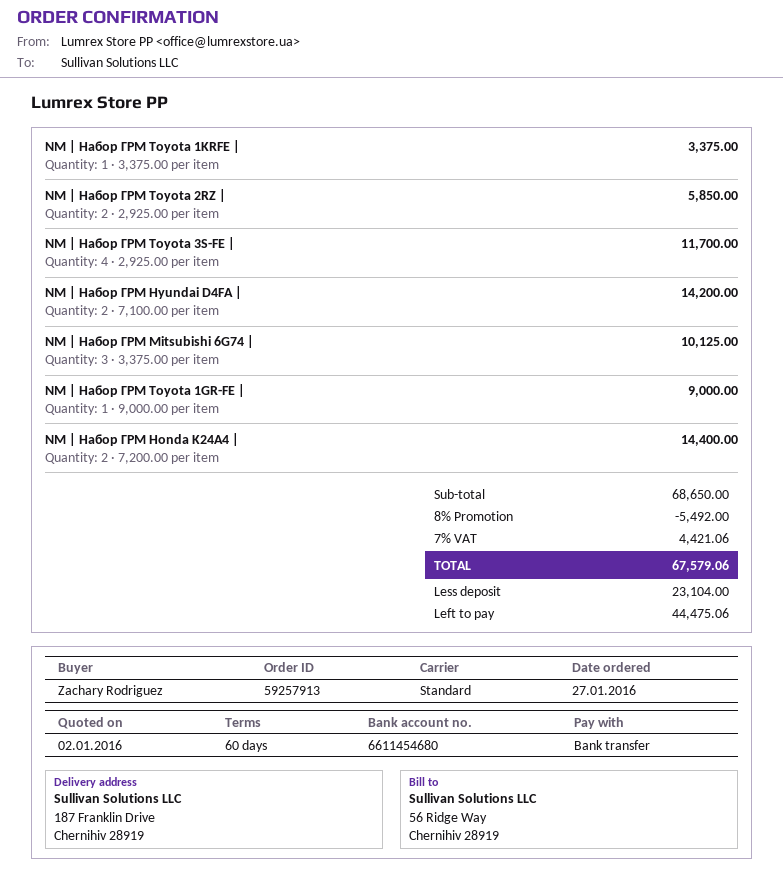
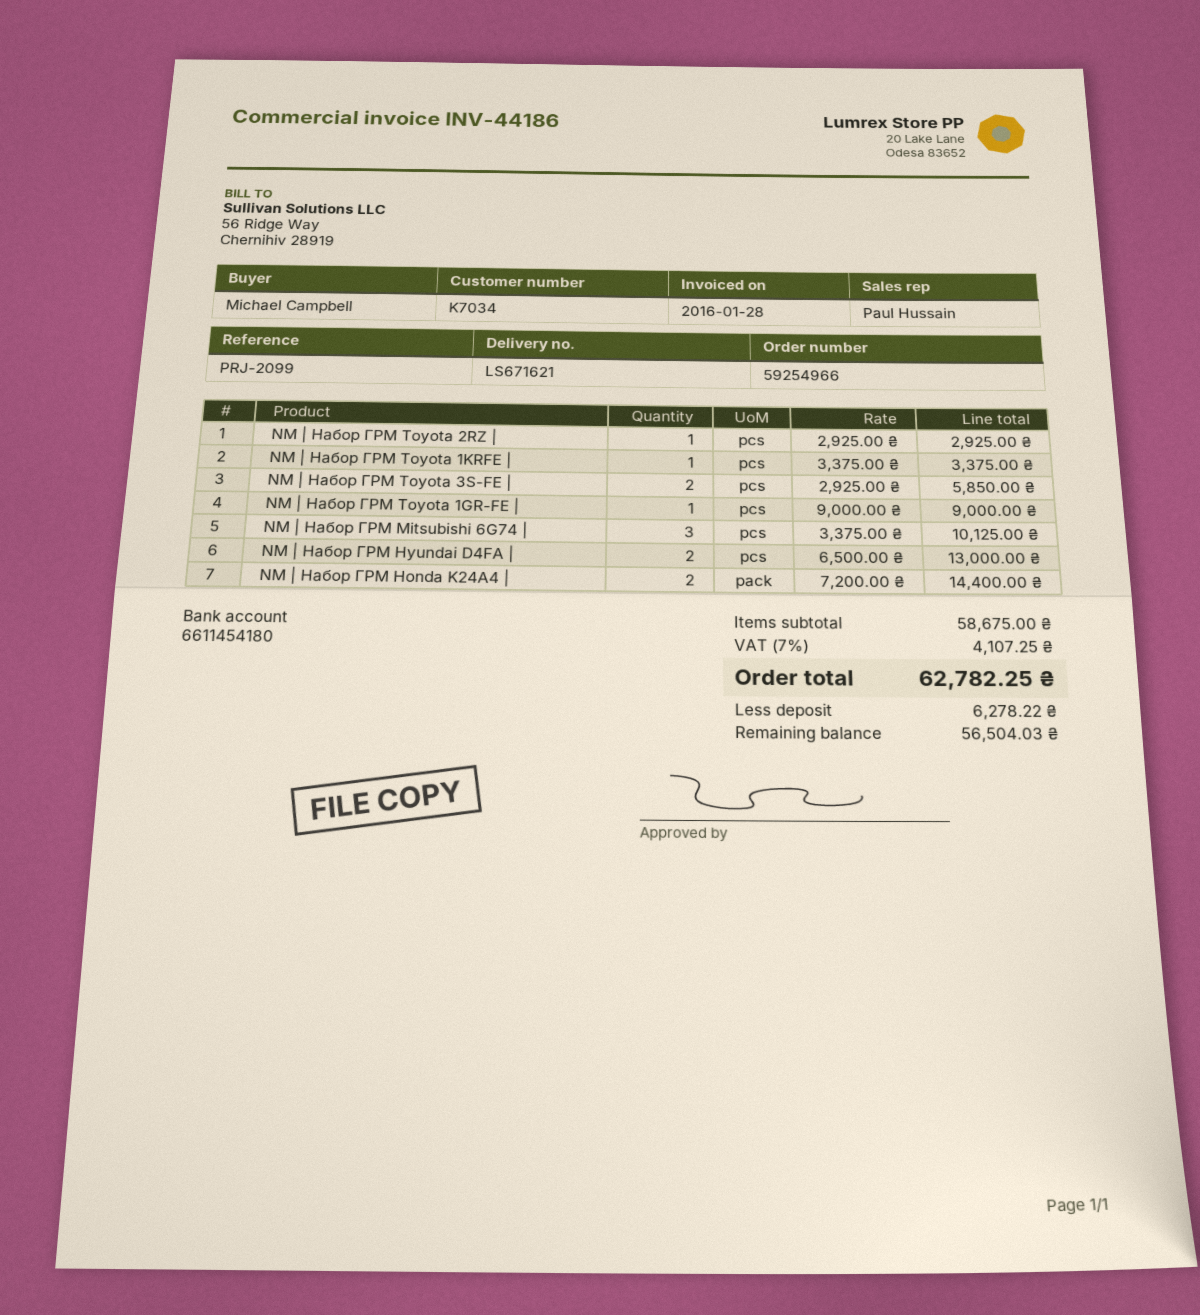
order number: 59257913 -> 59254966
ordered by: Zachary Rodriguez -> Michael Campbell
bank account: 6611454680 -> 6611454180
NM | Набор ГРМ Toyota 2RZ |: 2 x 2925.00 = 5850.00 -> 1 x 2925.00 = 2925.00
NM | Набор ГРМ Toyota 3S-FE |: 4 x 2925.00 = 11700.00 -> 2 x 2925.00 = 5850.00
NM | Набор ГРМ Hyundai D4FA |: 2 x 7100.00 = 14200.00 -> 2 x 6500.00 = 13000.00
subtotal: 68650.00 -> 58675.00
discount: 8% = 5492.00 -> none
tax: 7% = 4421.06 -> 7% = 4107.25
total: 67579.06 -> 62782.25
deposit: 23104.00 -> 6278.22
balance: 44475.06 -> 56504.03

